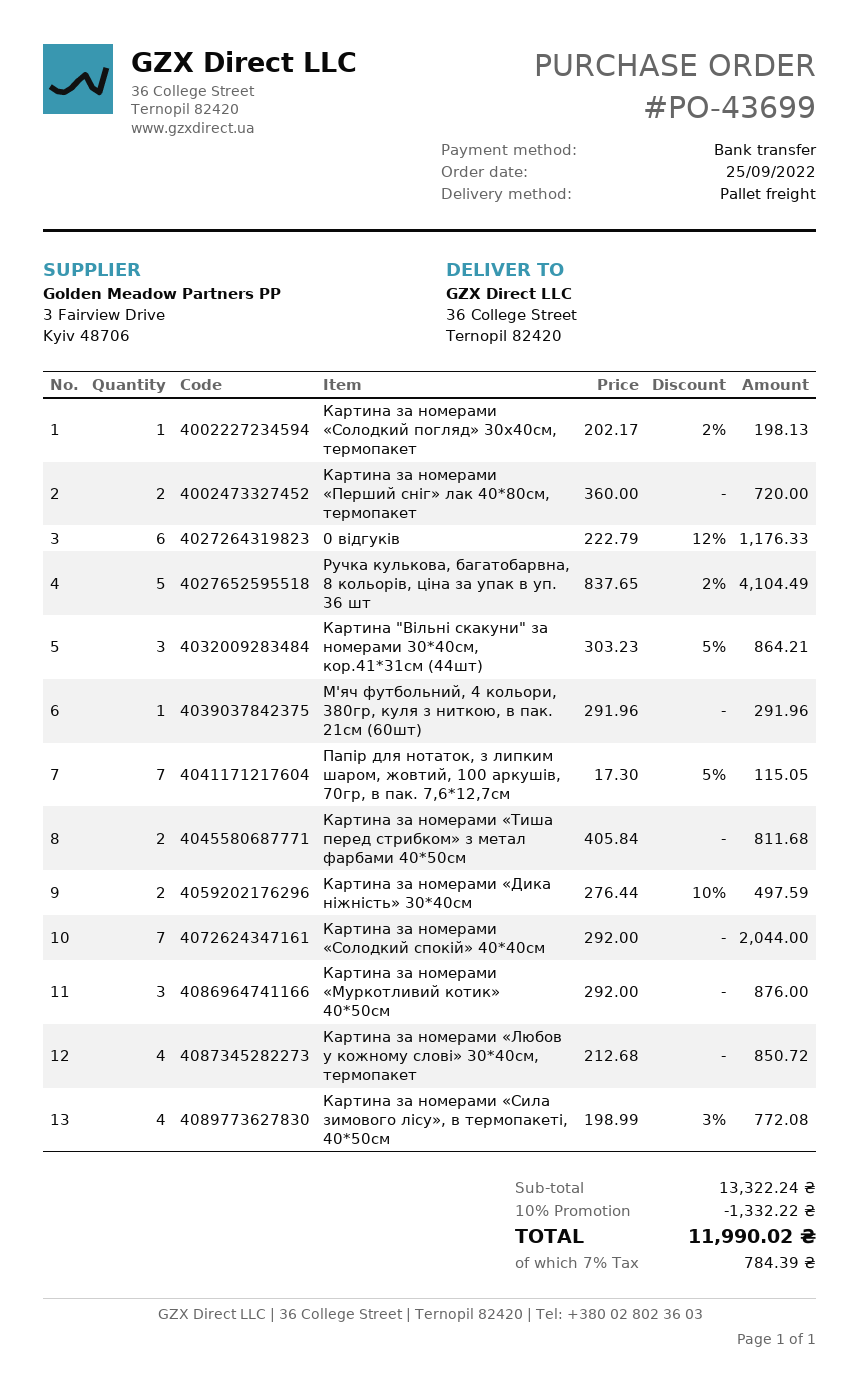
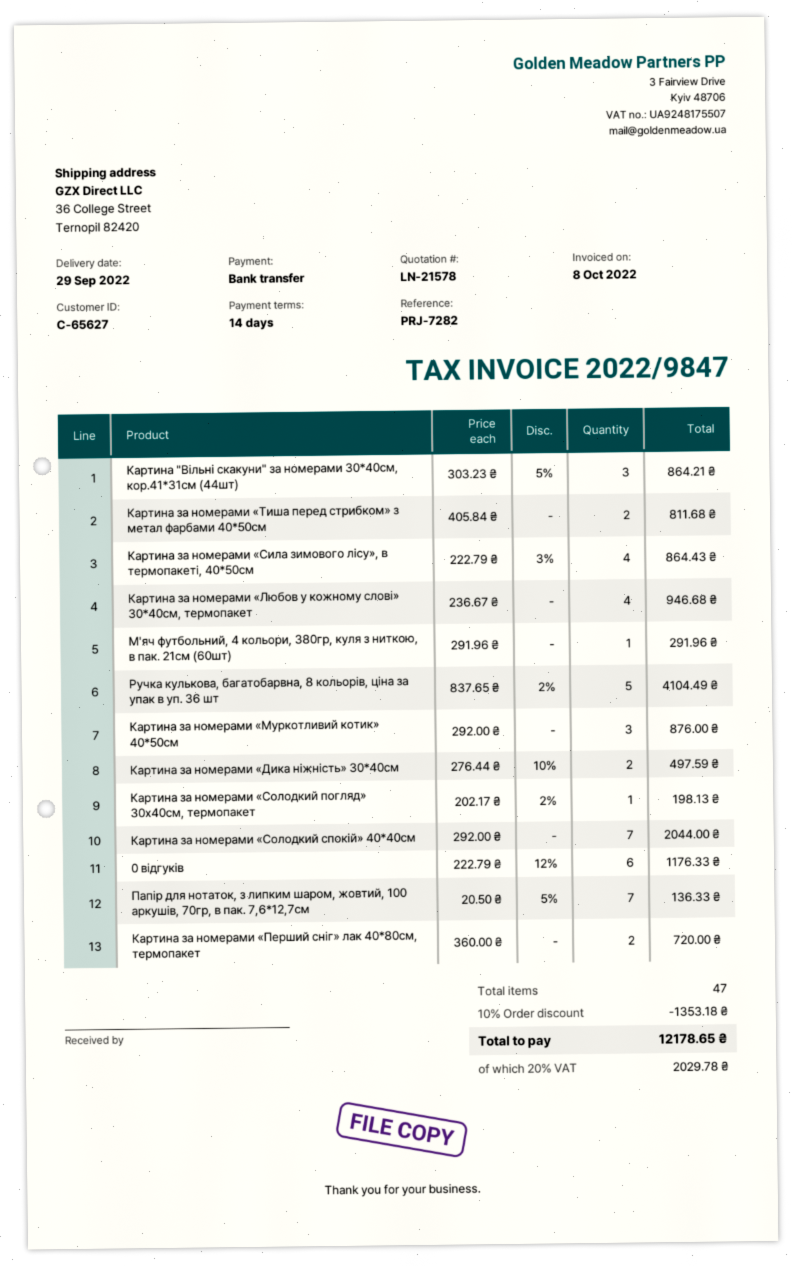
Папір для нотаток, з липким шаром, жовтий, 100 аркушів, 70гр, в пак. 7,6*12,7см: 7 x 17.30 - 5% = 115.05 -> 7 x 20.50 - 5% = 136.33
Картина за номерами «Любов у кожному слові» 30*40см, термопакет: 4 x 212.68 = 850.72 -> 4 x 236.67 = 946.68
Картина за номерами «Сила зимового лісу», в термопакеті, 40*50см: 4 x 198.99 - 3% = 772.08 -> 4 x 222.79 - 3% = 864.43
discount: 10% = 1332.22 -> 10% = 1353.18
tax: 7% = 784.39 -> 20% = 2029.78
total: 11990.02 -> 12178.65

